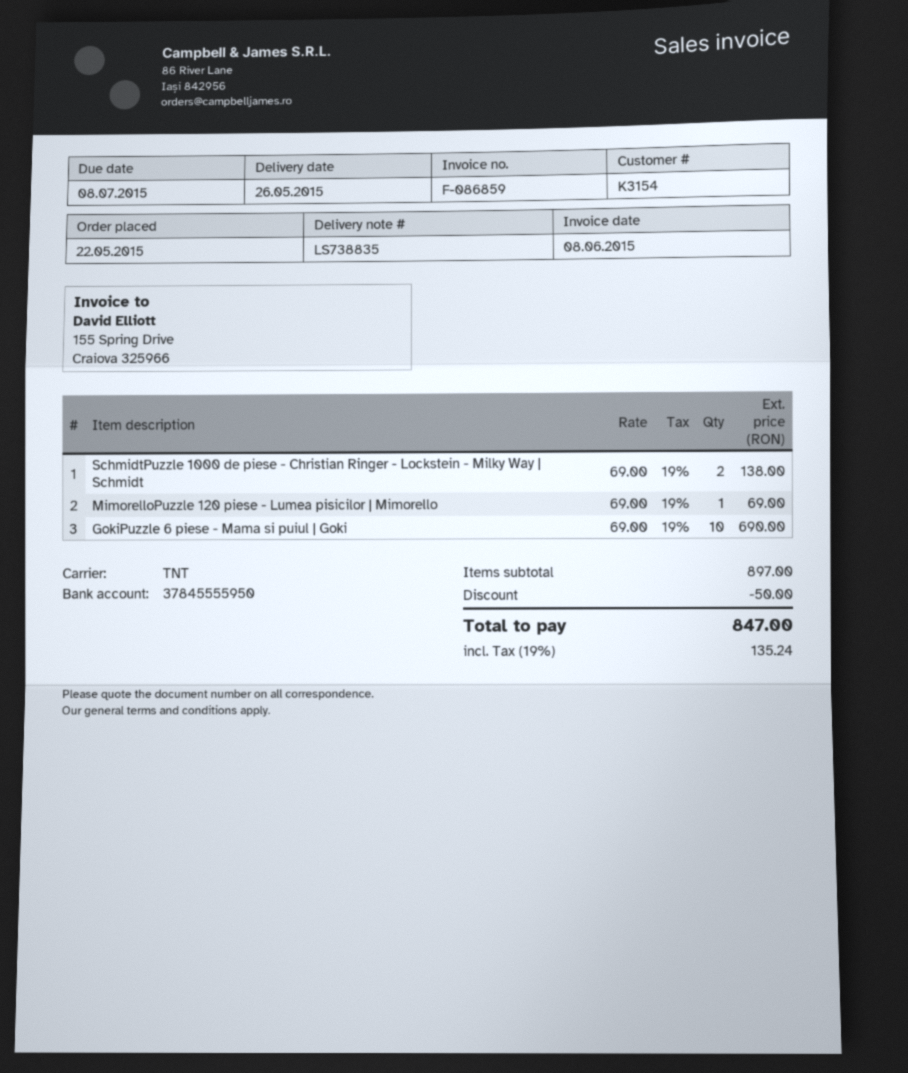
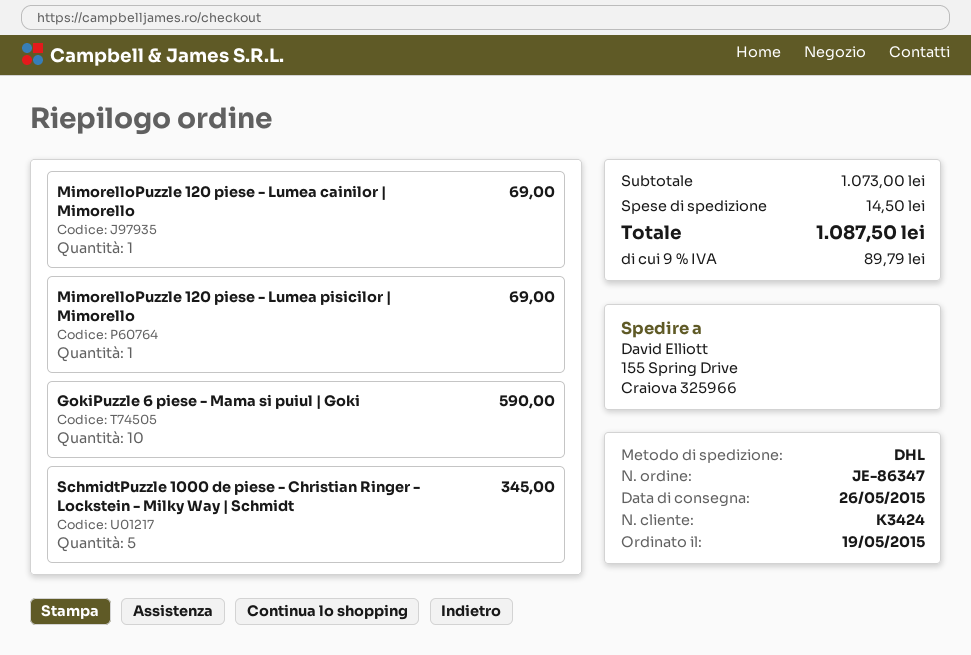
order date: 2015-05-22 -> 2015-05-19
customer number: K3154 -> K3424
shipping method: TNT -> DHL
SchmidtPuzzle 1000 de piese - Christian Ringer - Lockstein - Milky Way | Schmidt: 2 for 138.00 -> 5 for 345.00
GokiPuzzle 6 piese - Mama si puiul | Goki: 10 for 690.00 -> 10 for 590.00
MimorelloPuzzle 120 piese - Lumea cainilor | Mimorello: none -> 1 for 69.00
subtotal: 897.00 -> 1073.00
discount: 50.00 -> none
shipping: none -> 14.50
tax: 19% = 135.24 -> 9% = 89.79
total: 847.00 -> 1087.50

